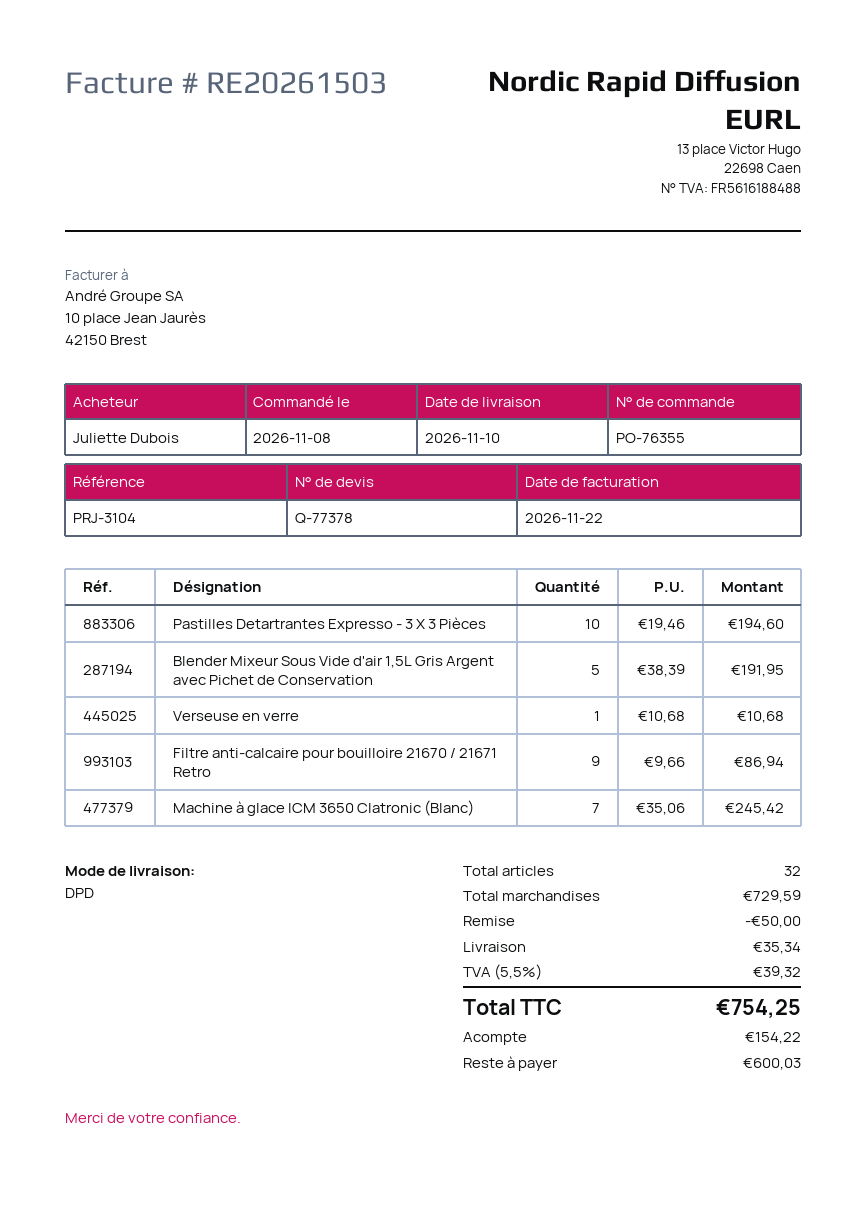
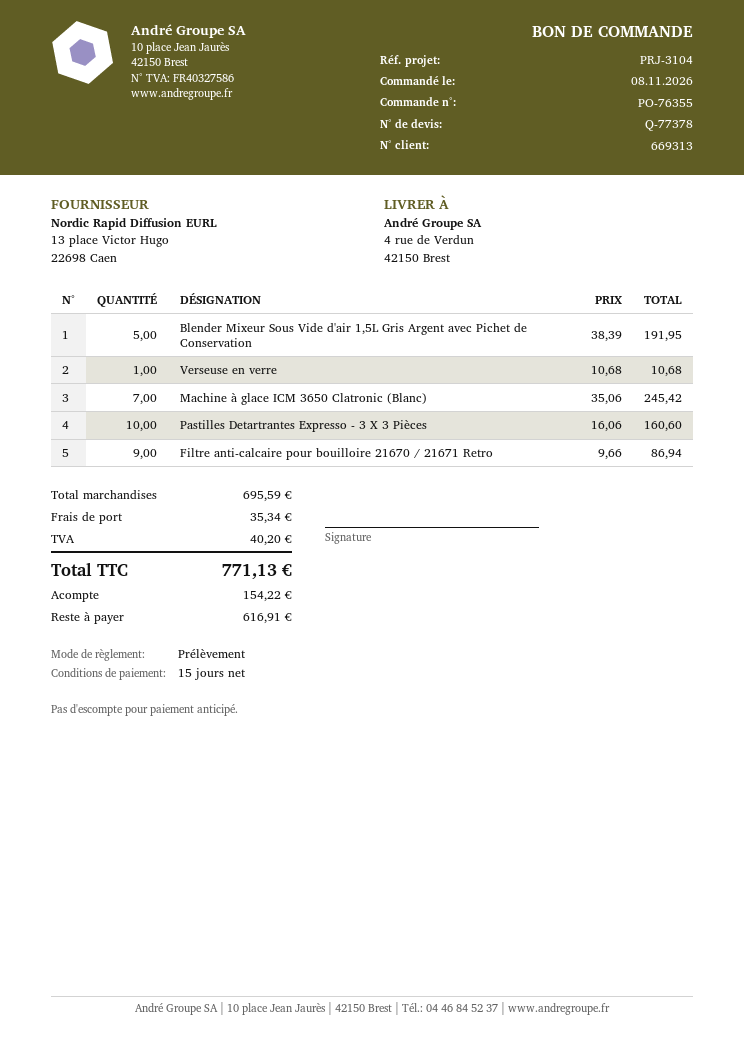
Pastilles Detartrantes Expresso - 3 X 3 Pièces: 10 x 19.46 = 194.60 -> 10 x 16.06 = 160.60
subtotal: 729.59 -> 695.59
discount: 50.00 -> none
tax: 39.32 -> 40.20
total: 754.25 -> 771.13
balance: 600.03 -> 616.91

